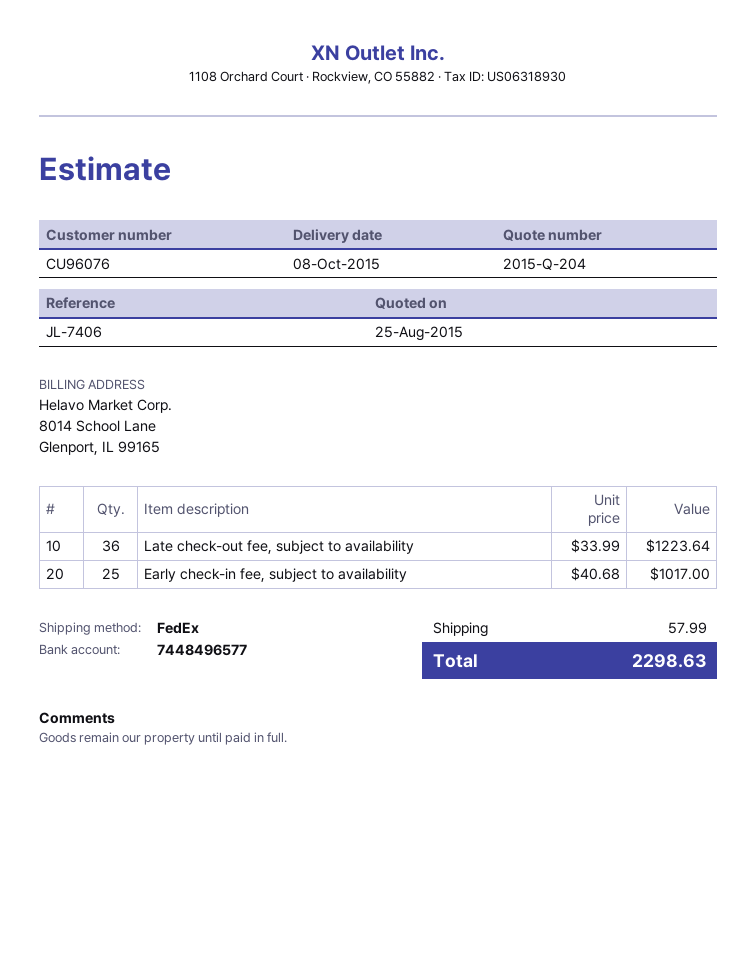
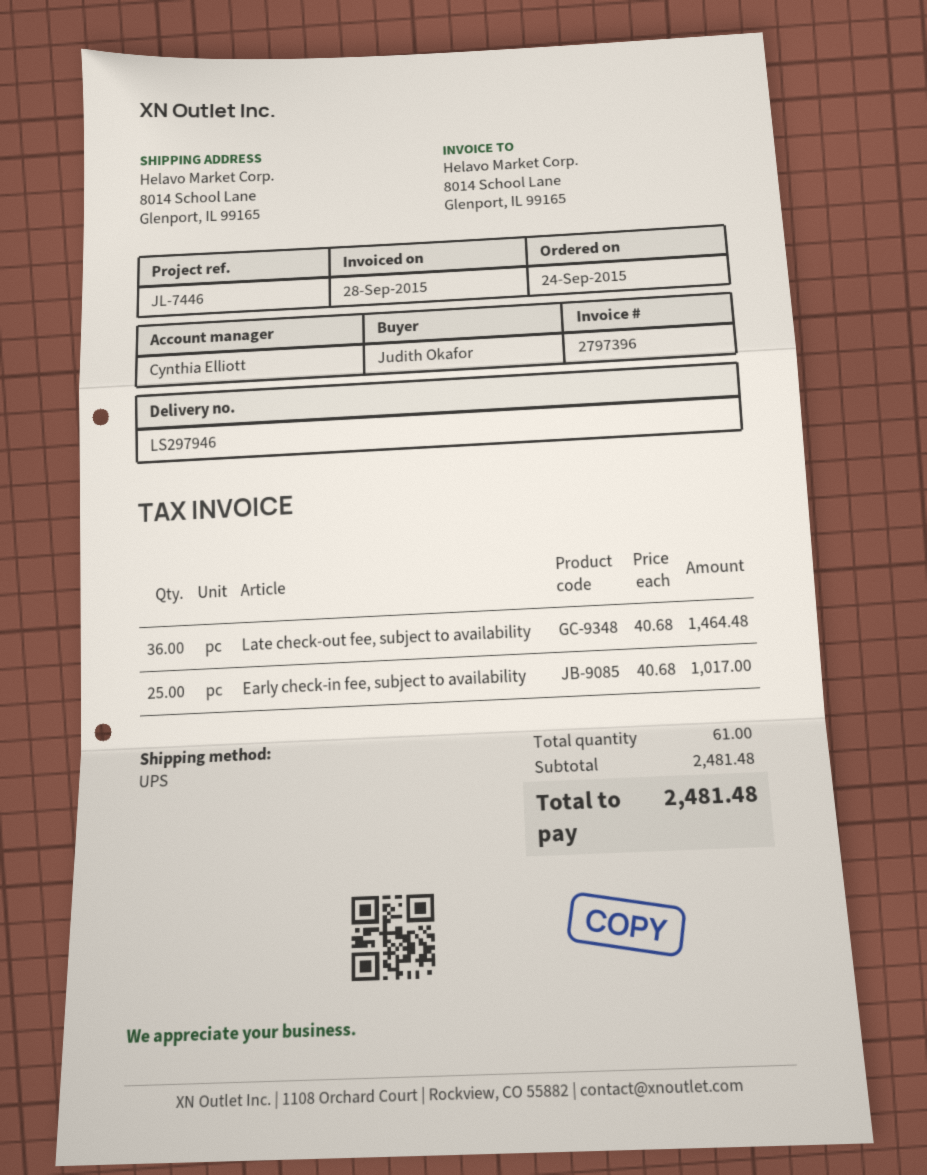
reference: JL-7406 -> JL-7446
shipping method: FedEx -> UPS
Late check-out fee, subject to availability: 36 x 33.99 = 1223.64 -> 36 x 40.68 = 1464.48
shipping: 57.99 -> none
total: 2298.63 -> 2481.48

